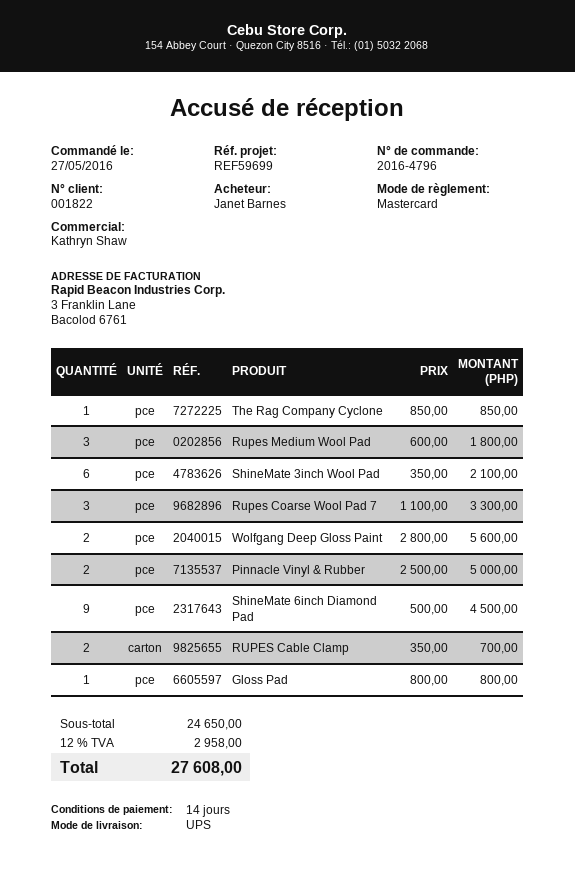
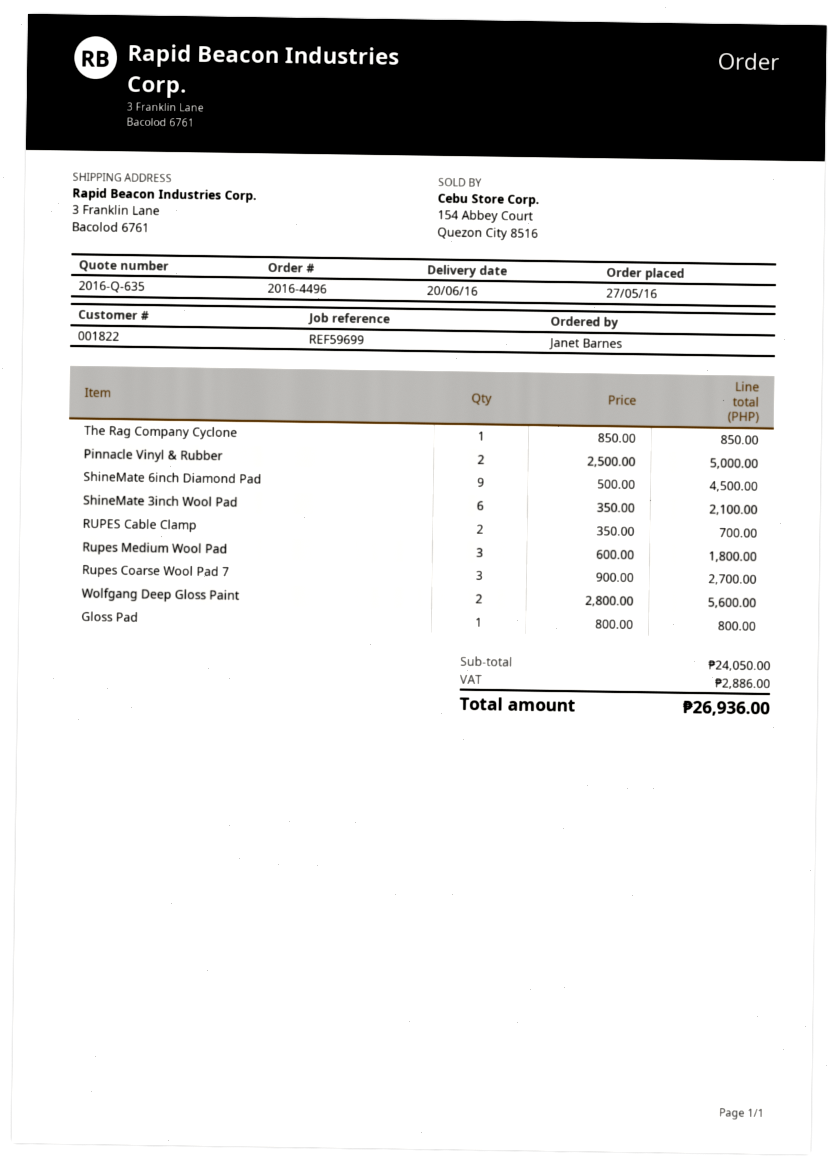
order number: 2016-4796 -> 2016-4496
Rupes Coarse Wool Pad 7: 3 x 1100.00 = 3300.00 -> 3 x 900.00 = 2700.00
subtotal: 24650.00 -> 24050.00
tax: 2958.00 -> 2886.00
total: 27608.00 -> 26936.00

